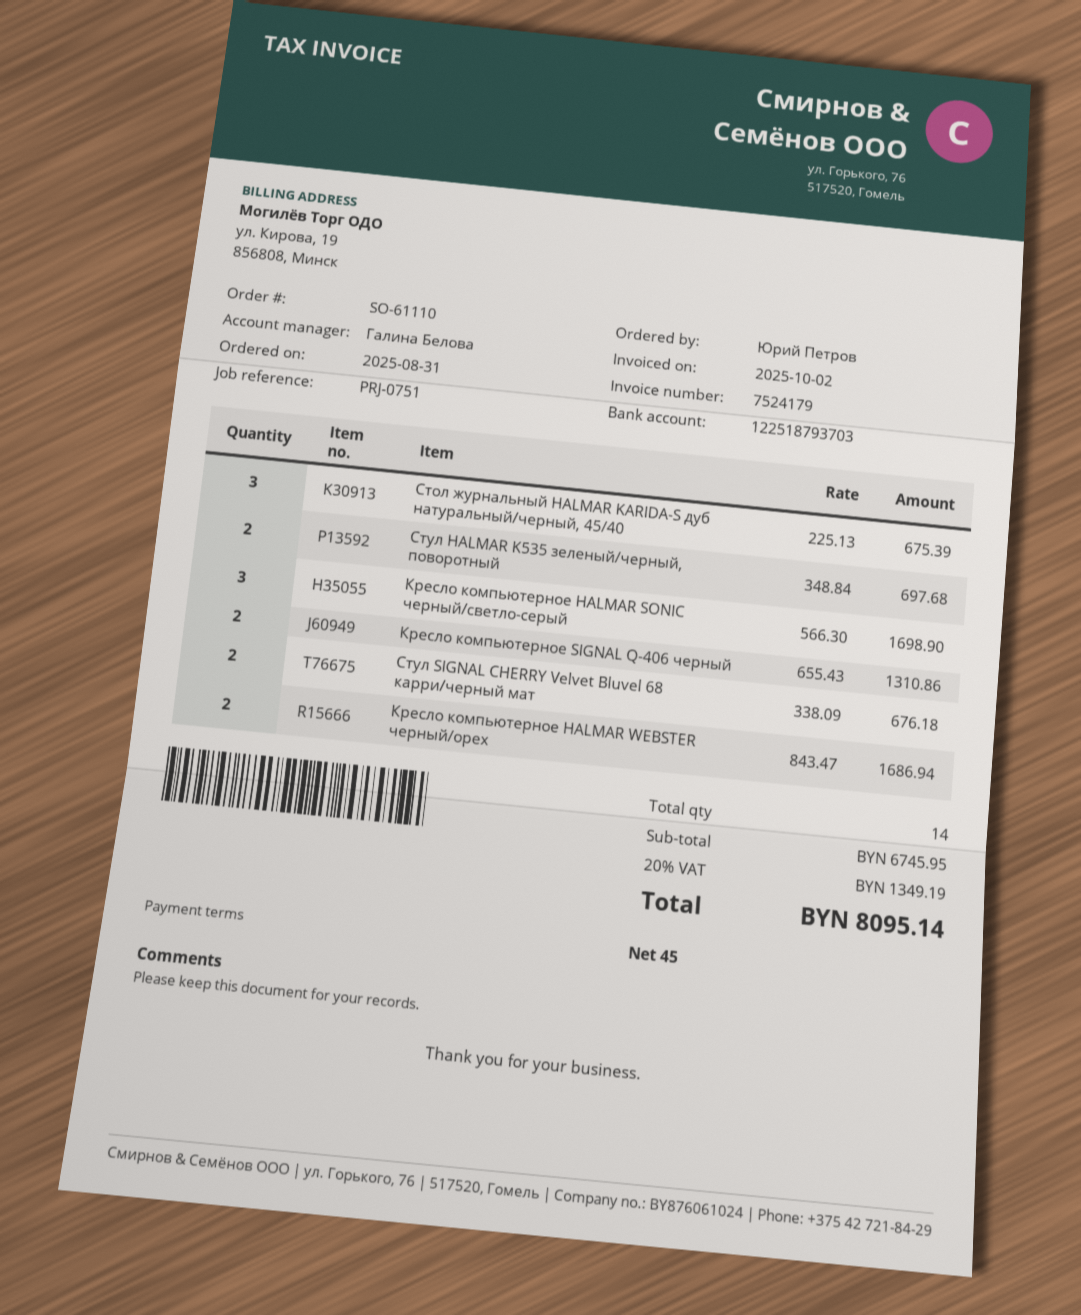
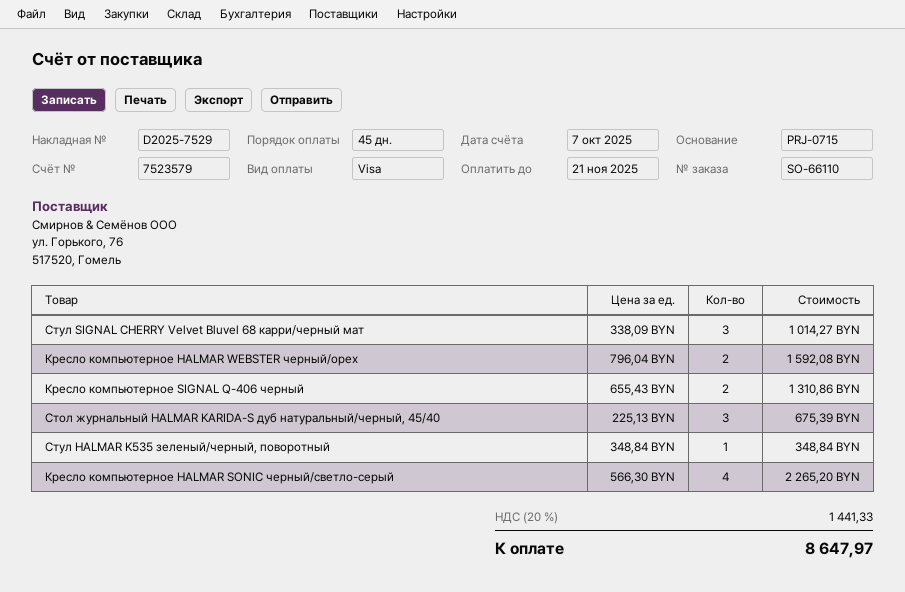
order number: SO-61110 -> SO-66110
invoice number: 7524179 -> 7523579
invoice date: 2025-10-02 -> 2025-10-07
reference: PRJ-0751 -> PRJ-0715
Стул HALMAR K535 зеленый/черный, поворотный: 2 x 348.84 = 697.68 -> 1 x 348.84 = 348.84
Кресло компьютерное HALMAR SONIC черный/светло-серый: 3 x 566.30 = 1698.90 -> 4 x 566.30 = 2265.20
Стул SIGNAL CHERRY Velvet Bluvel 68 карри/черный мат: 2 x 338.09 = 676.18 -> 3 x 338.09 = 1014.27
Кресло компьютерное HALMAR WEBSTER черный/орех: 2 x 843.47 = 1686.94 -> 2 x 796.04 = 1592.08
tax: 20% = 1349.19 -> 20% = 1441.33
total: 8095.14 -> 8647.97

